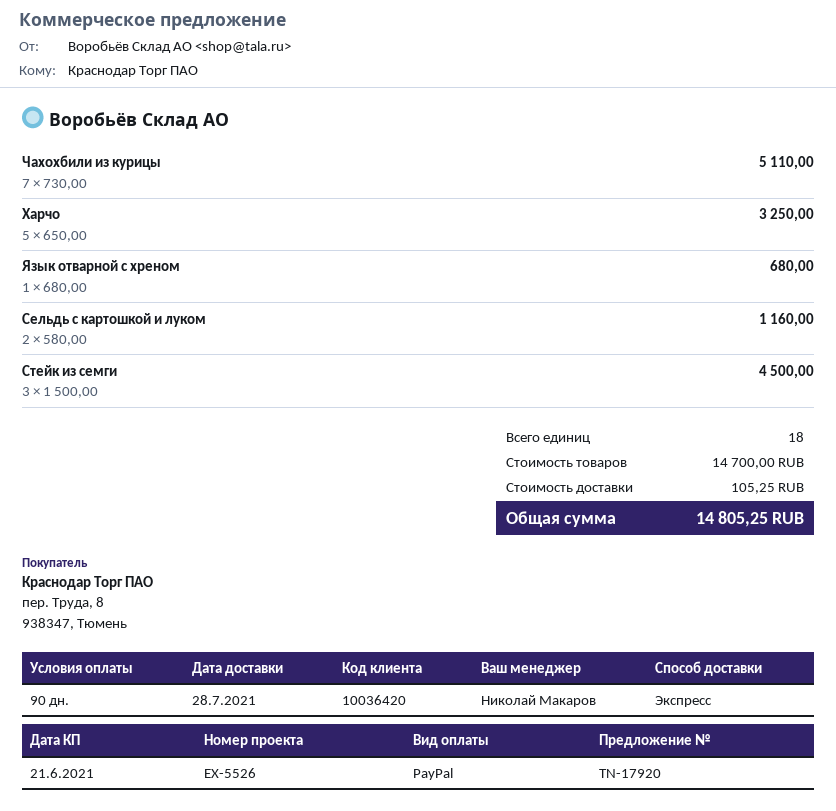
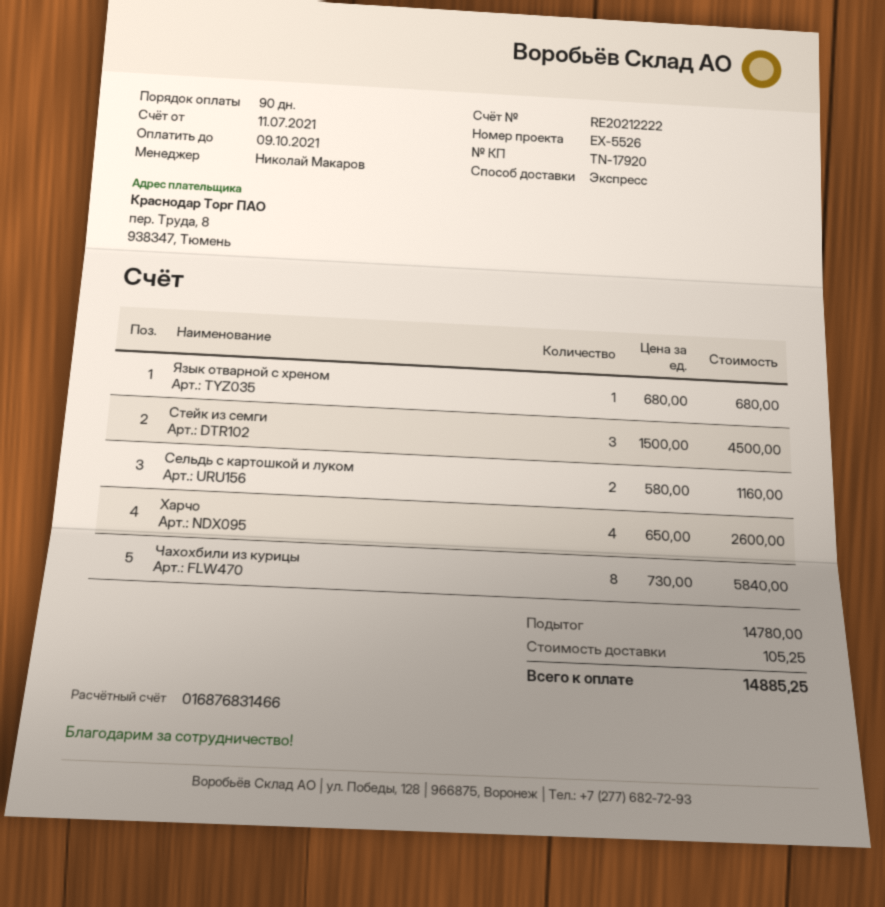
Чахохбили из курицы: 7 x 730.00 = 5110.00 -> 8 x 730.00 = 5840.00
Харчо: 5 x 650.00 = 3250.00 -> 4 x 650.00 = 2600.00
subtotal: 14700.00 -> 14780.00
total: 14805.25 -> 14885.25

